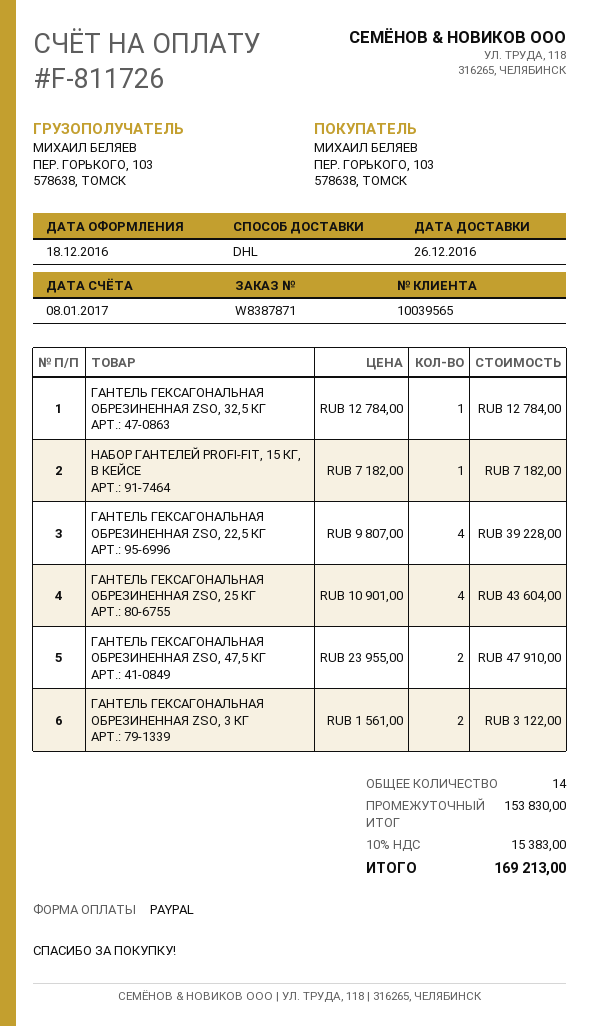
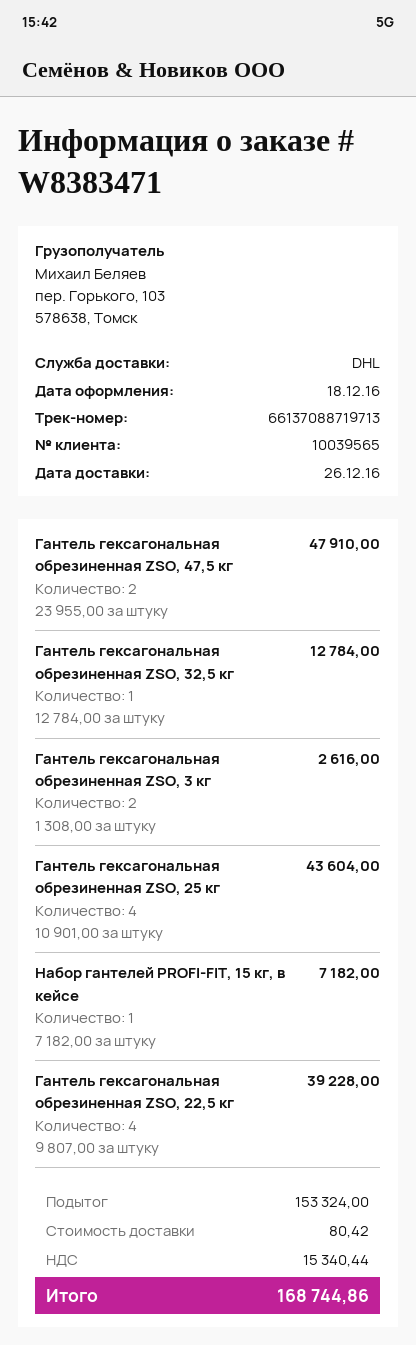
order number: W8387871 -> W8383471
ГАНТЕЛЬ ГЕКСАГОНАЛЬНАЯ ОБРЕЗИНЕННАЯ ZSO, 3 КГ: 2 x 1561.00 = 3122.00 -> 2 x 1308.00 = 2616.00
subtotal: 153830.00 -> 153324.00
shipping: none -> 80.42
tax: 15383.00 -> 15340.44
total: 169213.00 -> 168744.86

